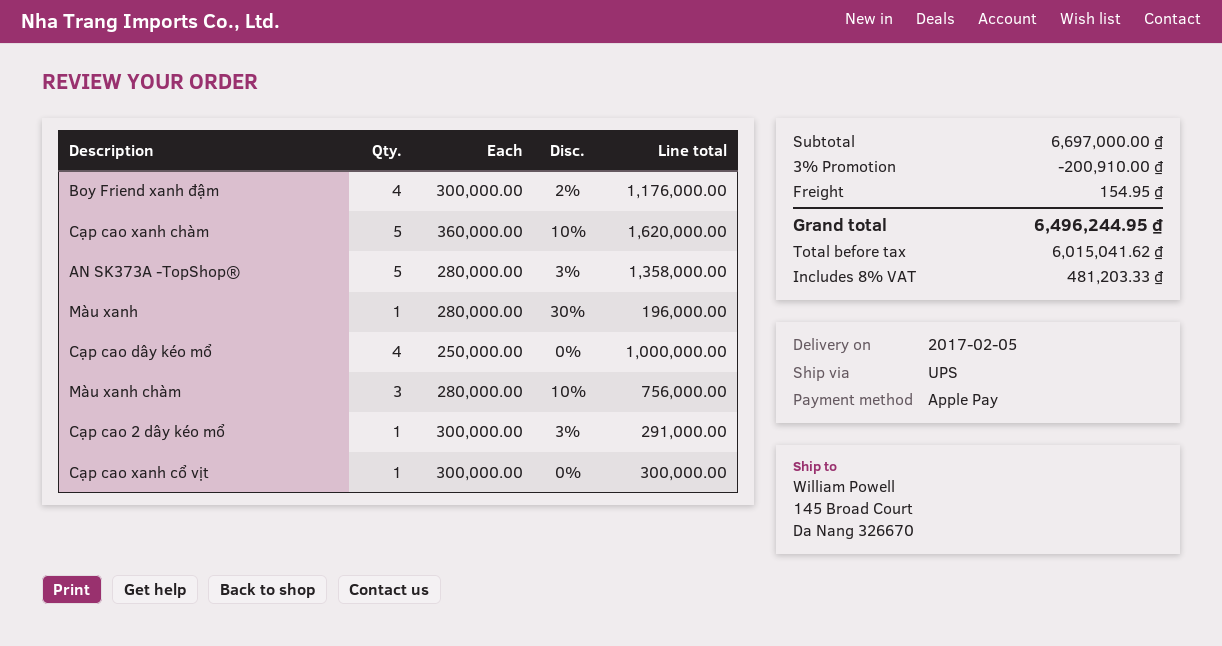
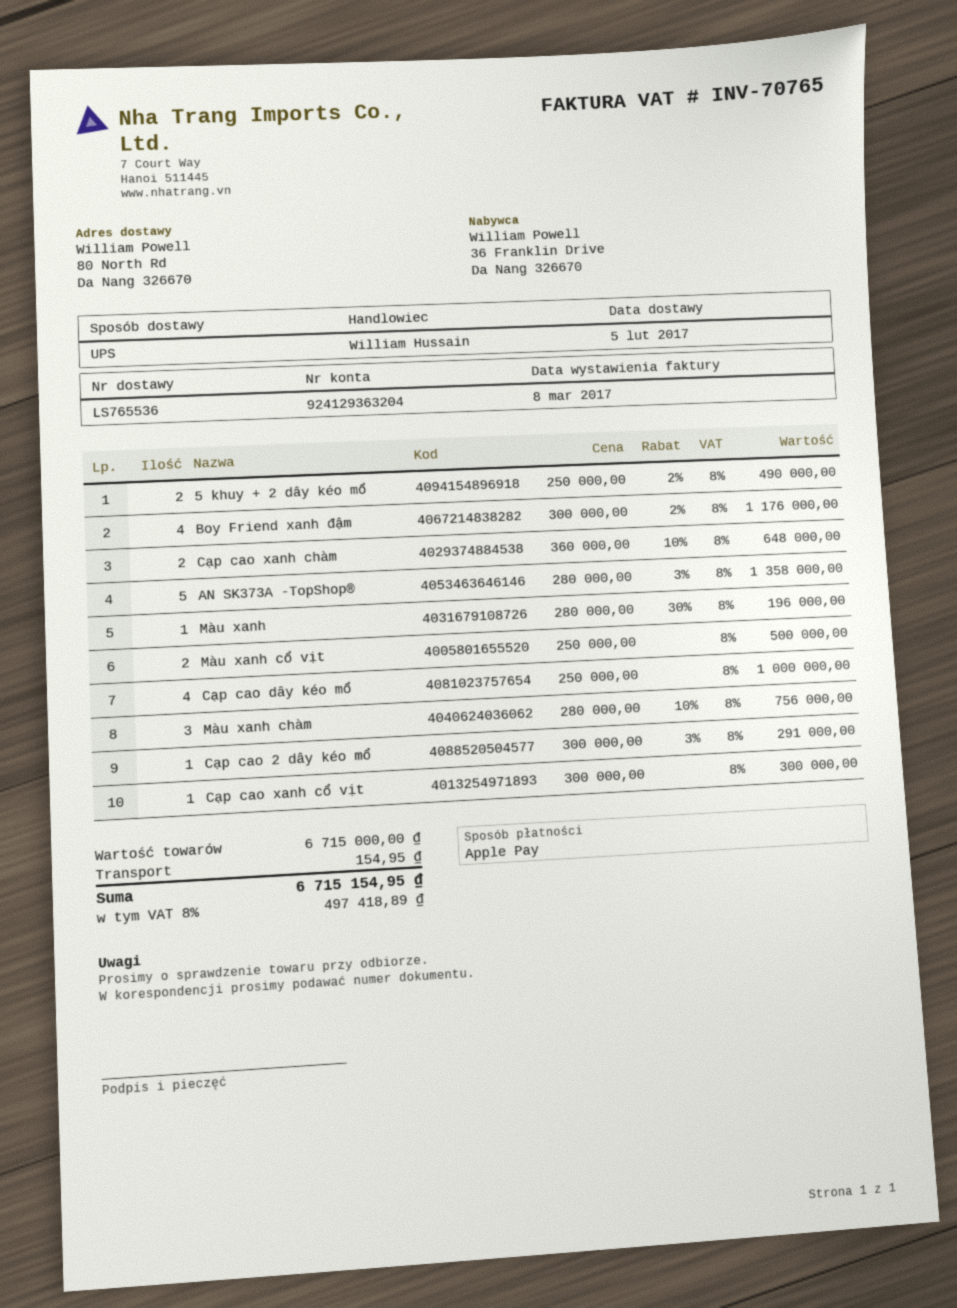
ship to: 145 Broad Court, Da Nang 326670 -> 80 North Rd, Da Nang 326670
Cạp cao xanh chàm: 5 x 360000.00 - 10% = 1620000.00 -> 2 x 360000.00 - 10% = 648000.00
5 khuy + 2 dây kéo mổ: none -> 2 x 250000.00 - 2% = 490000.00
Màu xanh cổ vịt: none -> 2 x 250000.00 = 500000.00
subtotal: 6697000.00 -> 6715000.00
discount: 3% = 200910.00 -> none
tax: 8% = 481203.33 -> 8% = 497418.89
total: 6496244.95 -> 6715154.95

